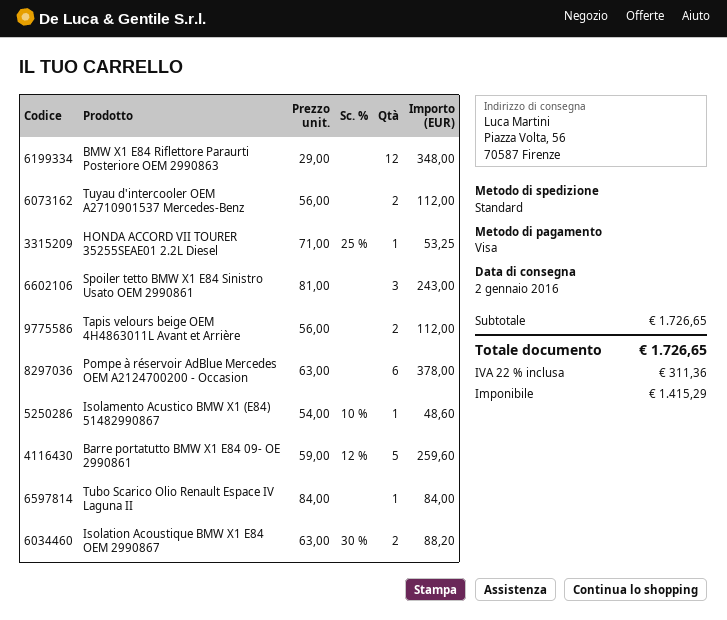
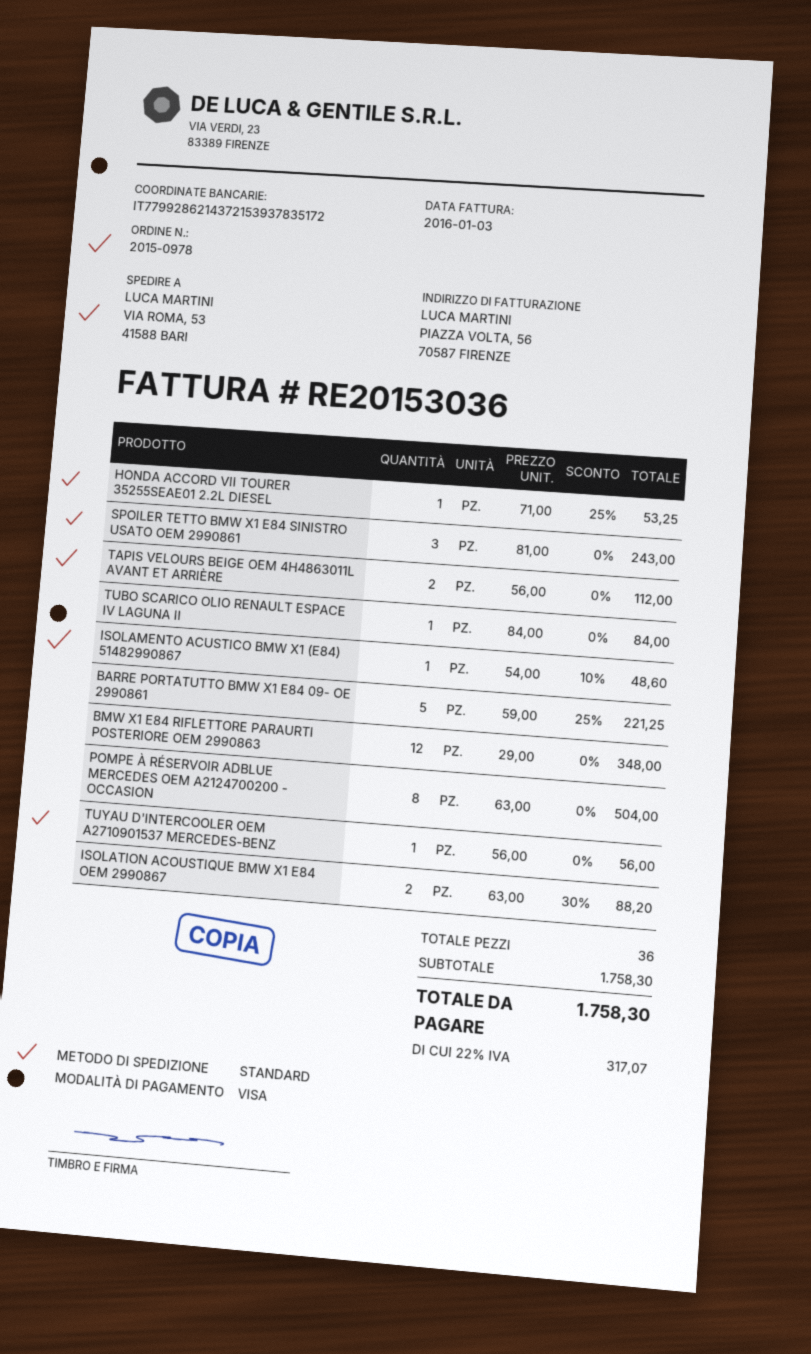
ship to: Piazza Volta, 56, 70587 Firenze -> VIA ROMA, 53, 41588 BARI
Tuyau d'intercooler OEM A2710901537 Mercedes-Benz: 2 x 56.00 = 112.00 -> 1 x 56.00 = 56.00
Pompe à réservoir AdBlue Mercedes OEM A2124700200 - Occasion: 6 x 63.00 = 378.00 -> 8 x 63.00 = 504.00
Barre portatutto BMW X1 E84 09- OE 2990861: 5 x 59.00 - 12% = 259.60 -> 5 x 59.00 - 25% = 221.25
subtotal: 1726.65 -> 1758.30
tax: 22% = 311.36 -> 22% = 317.07
total: 1726.65 -> 1758.30

